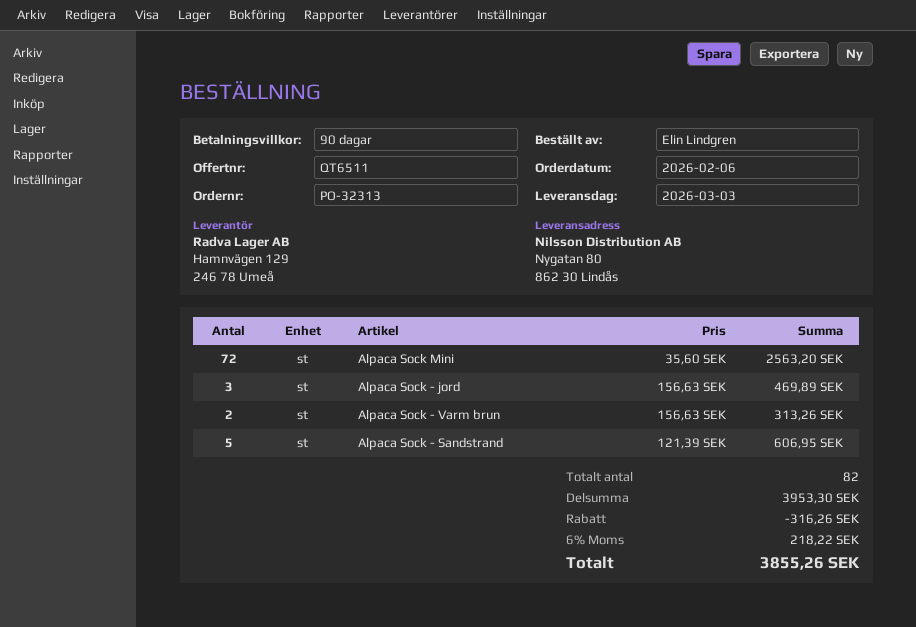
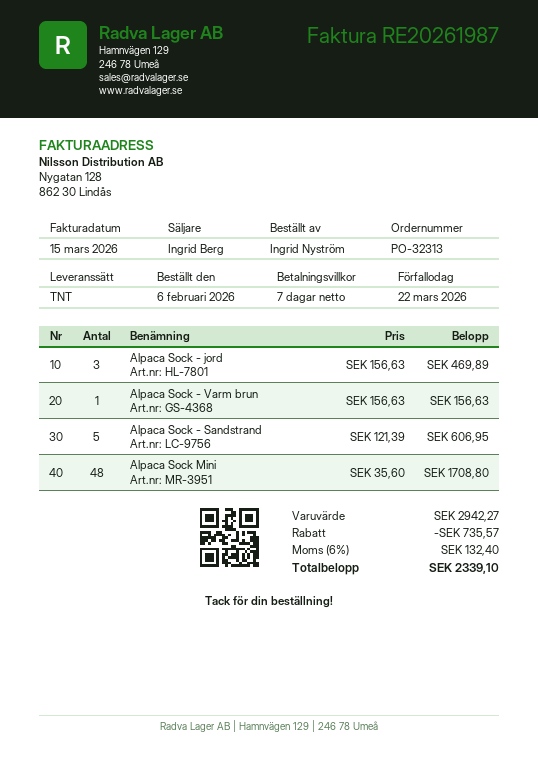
payment terms: 90 days -> 7 days
ordered by: Elin Lindgren -> Ingrid Nyström
Alpaca Sock Mini: 72 x 35.60 = 2563.20 -> 48 x 35.60 = 1708.80
Alpaca Sock - Varm brun: 2 x 156.63 = 313.26 -> 1 x 156.63 = 156.63
subtotal: 3953.30 -> 2942.27
discount: 316.26 -> 735.57
tax: 6% = 218.22 -> 6% = 132.40
total: 3855.26 -> 2339.10

